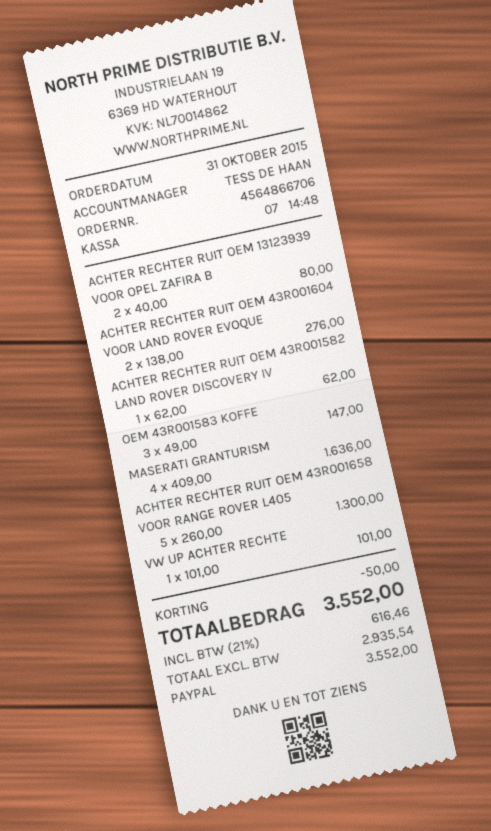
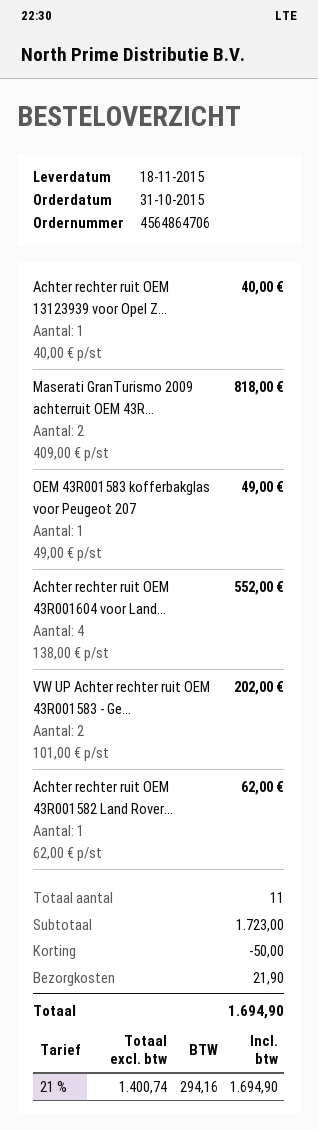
order number: 4564866706 -> 4564864706
ACHTER RECHTER RUIT OEM 13123939 VOOR OPEL ZAFIRA B: 2 x 40.00 = 80.00 -> 1 x 40.00 = 40.00
ACHTER RECHTER RUIT OEM 43R001604 VOOR LAND ROVER EVOQUE: 2 x 138.00 = 276.00 -> 4 x 138.00 = 552.00
OEM 43R001583 KOFFE: 3 x 49.00 = 147.00 -> 1 x 49.00 = 49.00
MASERATI GRANTURISM: 4 x 409.00 = 1636.00 -> 2 x 409.00 = 818.00
ACHTER RECHTER RUIT OEM 43R001658 VOOR RANGE ROVER L405: 5 x 260.00 = 1300.00 -> none
VW UP ACHTER RECHTE: 1 x 101.00 = 101.00 -> 2 x 101.00 = 202.00
shipping: none -> 21.90
net: 2935.54 -> 1400.74
tax: 21% = 616.46 -> 21% = 294.16
total: 3552.00 -> 1694.90

